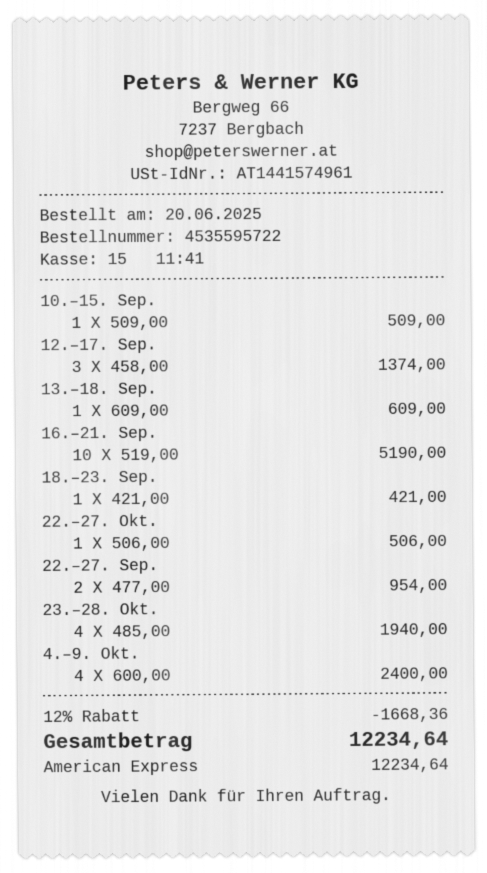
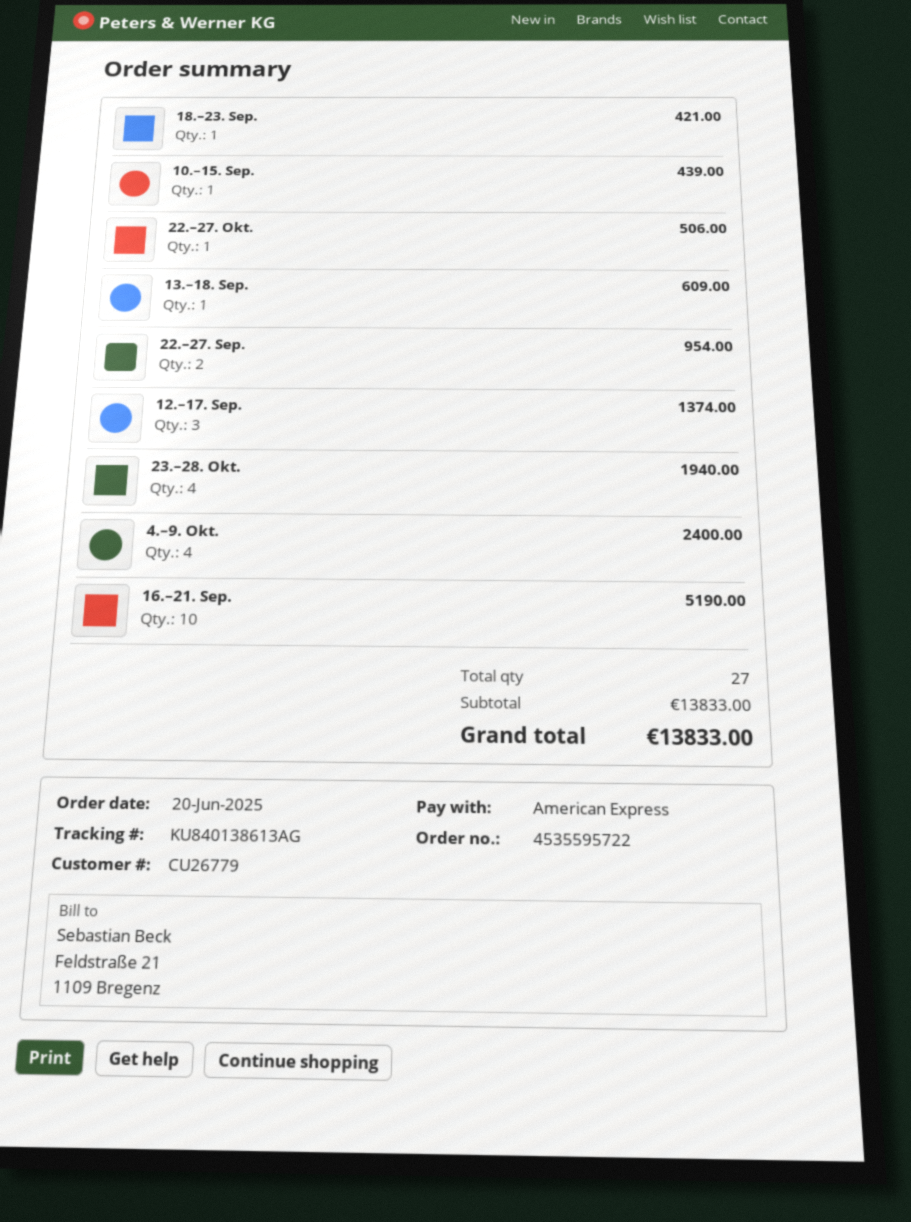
10.–15. Sep.: 1 for 509.00 -> 1 for 439.00
discount: 12% = 1668.36 -> none
total: 12234.64 -> 13833.00

